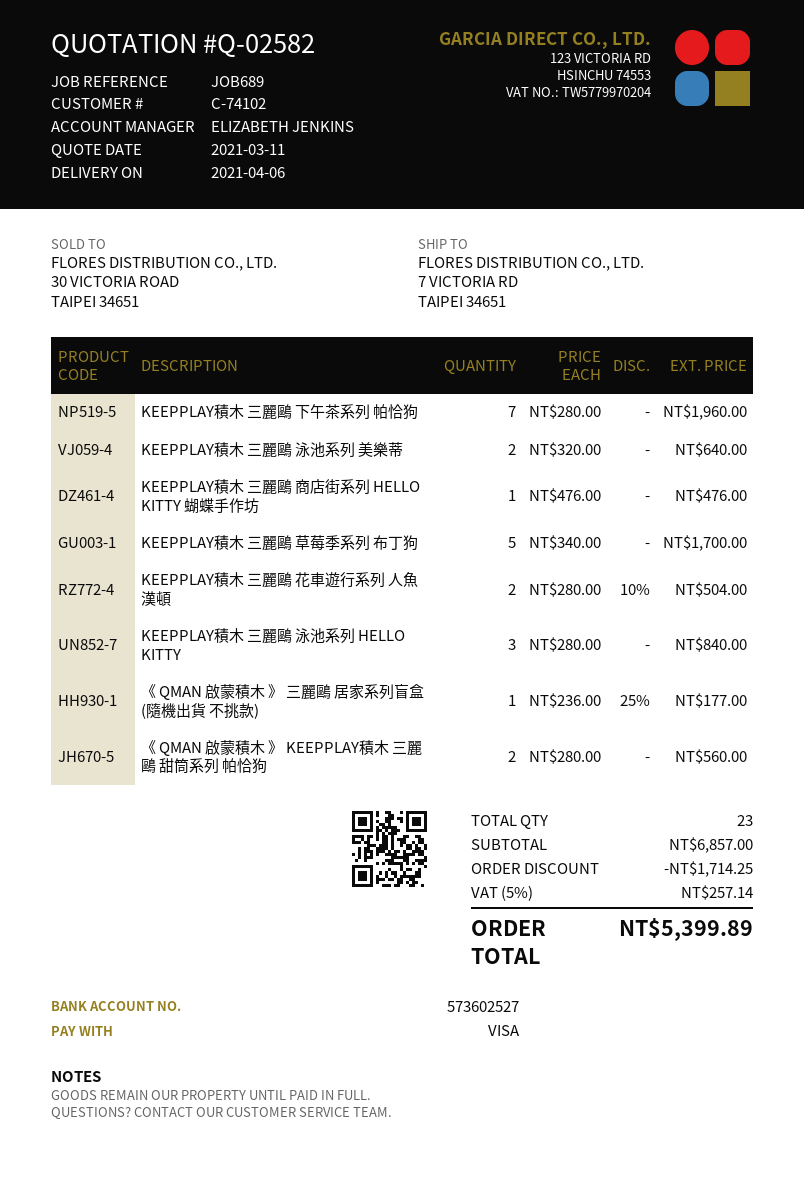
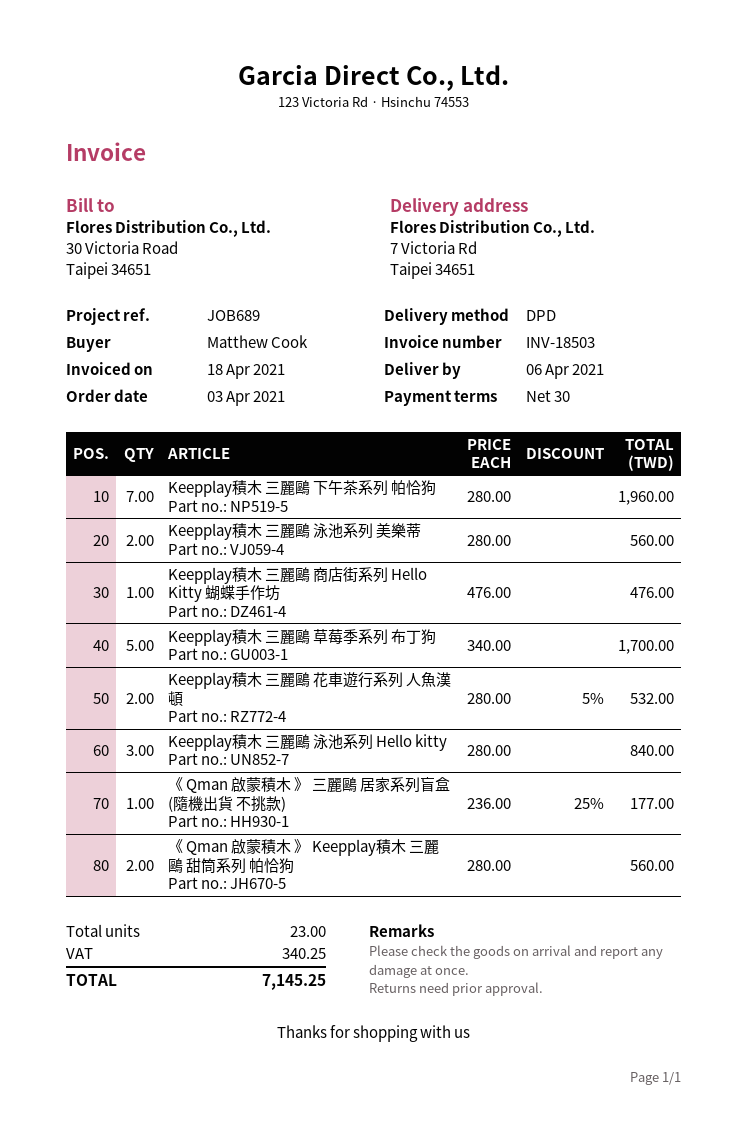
KEEPPLAY積木 三麗鷗 泳池系列 美樂蒂: 2 x 320.00 = 640.00 -> 2 x 280.00 = 560.00
KEEPPLAY積木 三麗鷗 花車遊行系列 人魚漢頓: 2 x 280.00 - 10% = 504.00 -> 2 x 280.00 - 5% = 532.00
discount: 1714.25 -> none
tax: 257.14 -> 340.25
total: 5399.89 -> 7145.25

